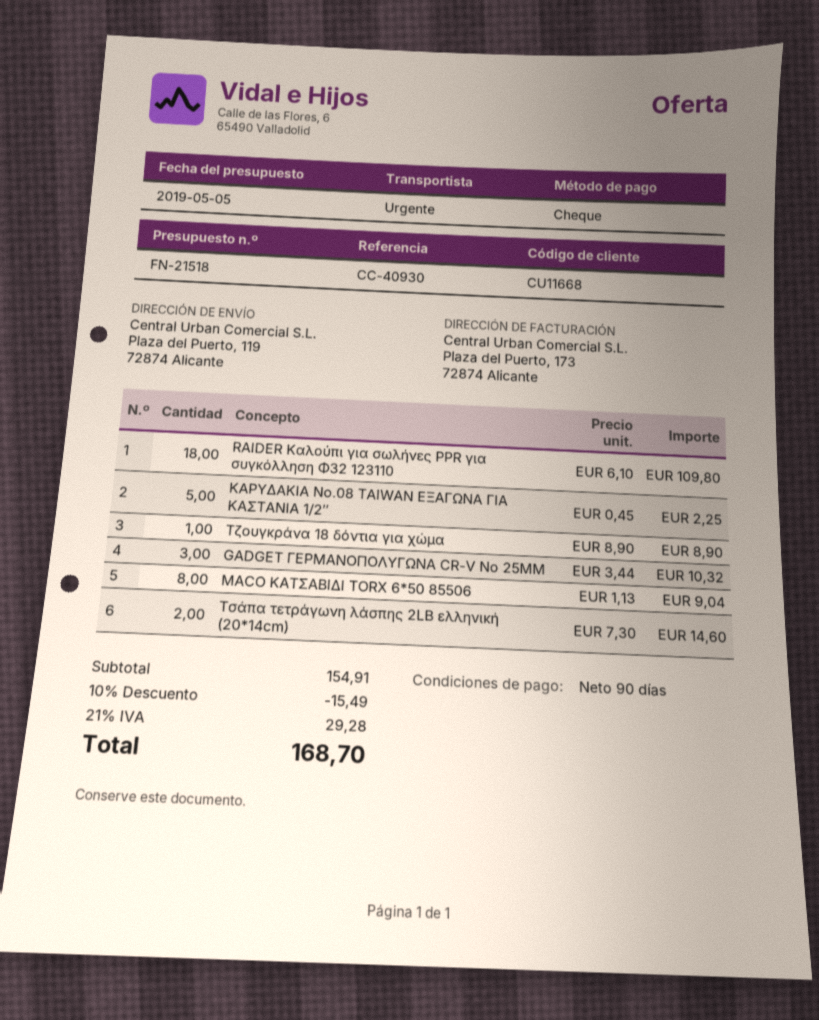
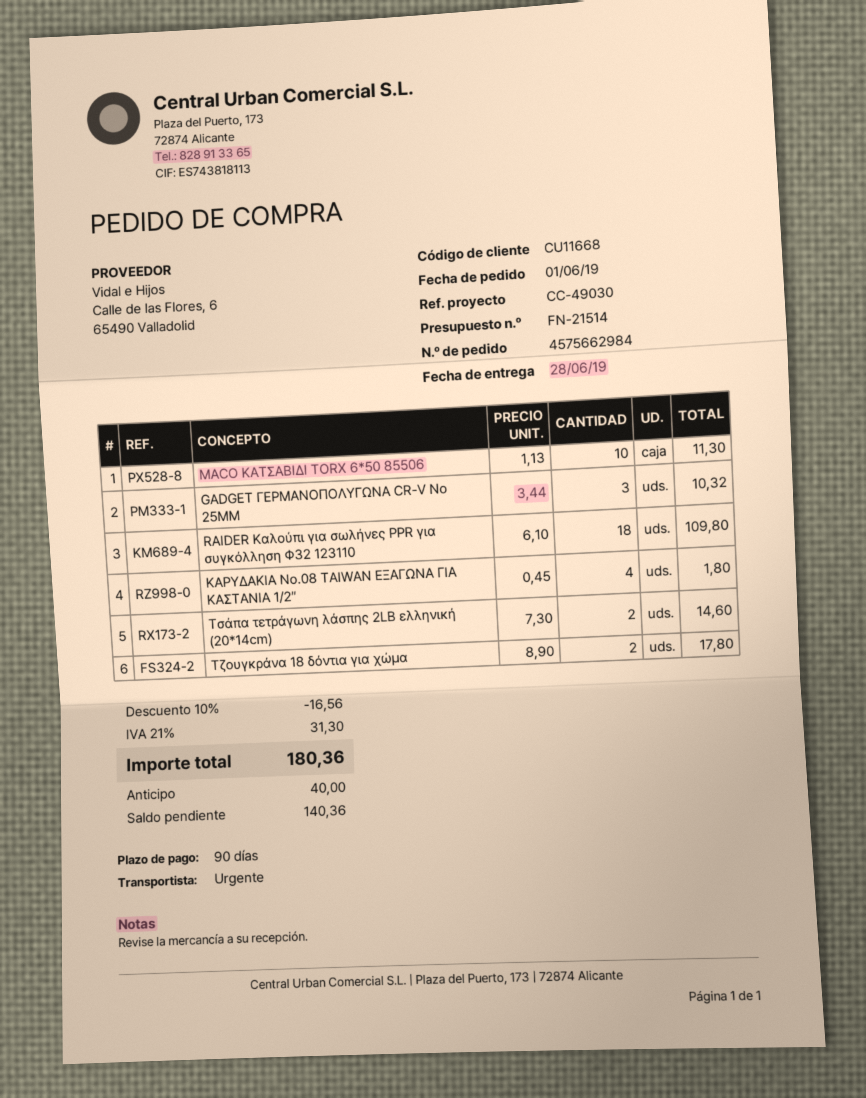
quote number: FN-21518 -> FN-21514
reference: CC-40930 -> CC-49030
ΚΑΡΥΔΑΚΙΑ Νο.08 ΤΑΙWΑΝ ΕΞΑΓΩΝΑ ΓΙΑ ΚΑΣΤΑΝΙΑ 1/2″: 5 x 0.45 = 2.25 -> 4 x 0.45 = 1.80
Τζουγκράνα 18 δόντια για χώμα: 1 x 8.90 = 8.90 -> 2 x 8.90 = 17.80
MACO ΚΑΤΣΑΒΙΔΙ ΤΟRΧ 6*50 85506: 8 x 1.13 = 9.04 -> 10 x 1.13 = 11.30
discount: 10% = 15.49 -> 10% = 16.56
tax: 21% = 29.28 -> 21% = 31.30
total: 168.70 -> 180.36

